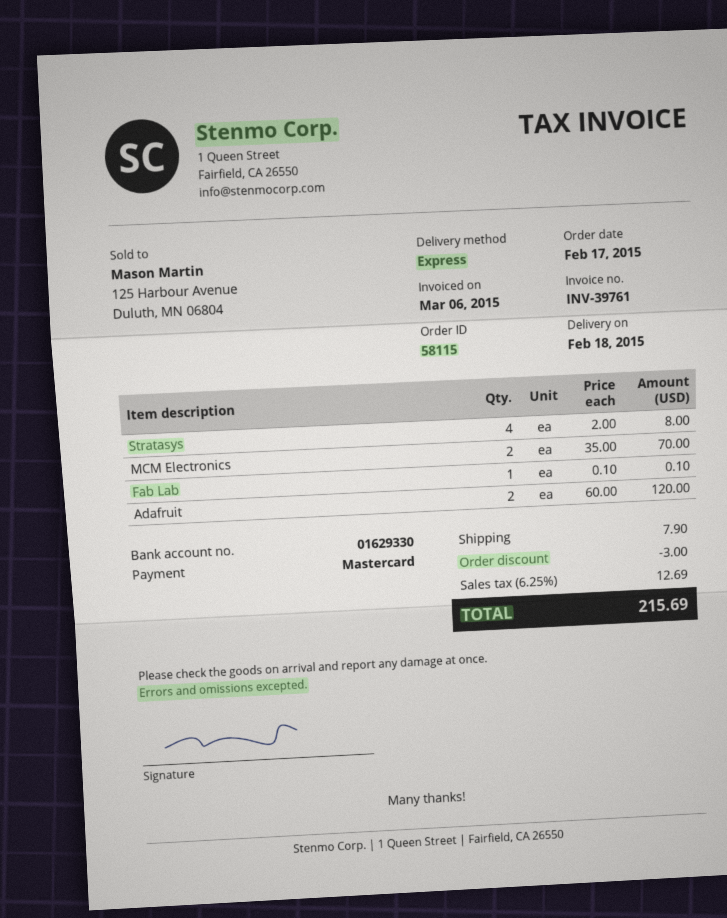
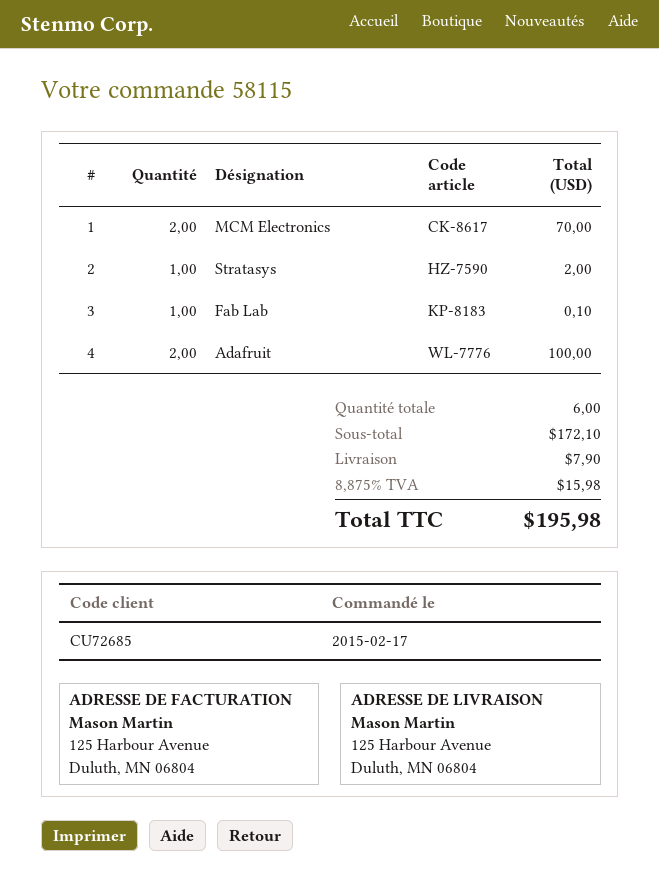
Stratasys: 4 for 8.00 -> 1 for 2.00
Adafruit: 2 for 120.00 -> 2 for 100.00
discount: 3.00 -> none
tax: 6.25% = 12.69 -> 8.875% = 15.98
total: 215.69 -> 195.98

